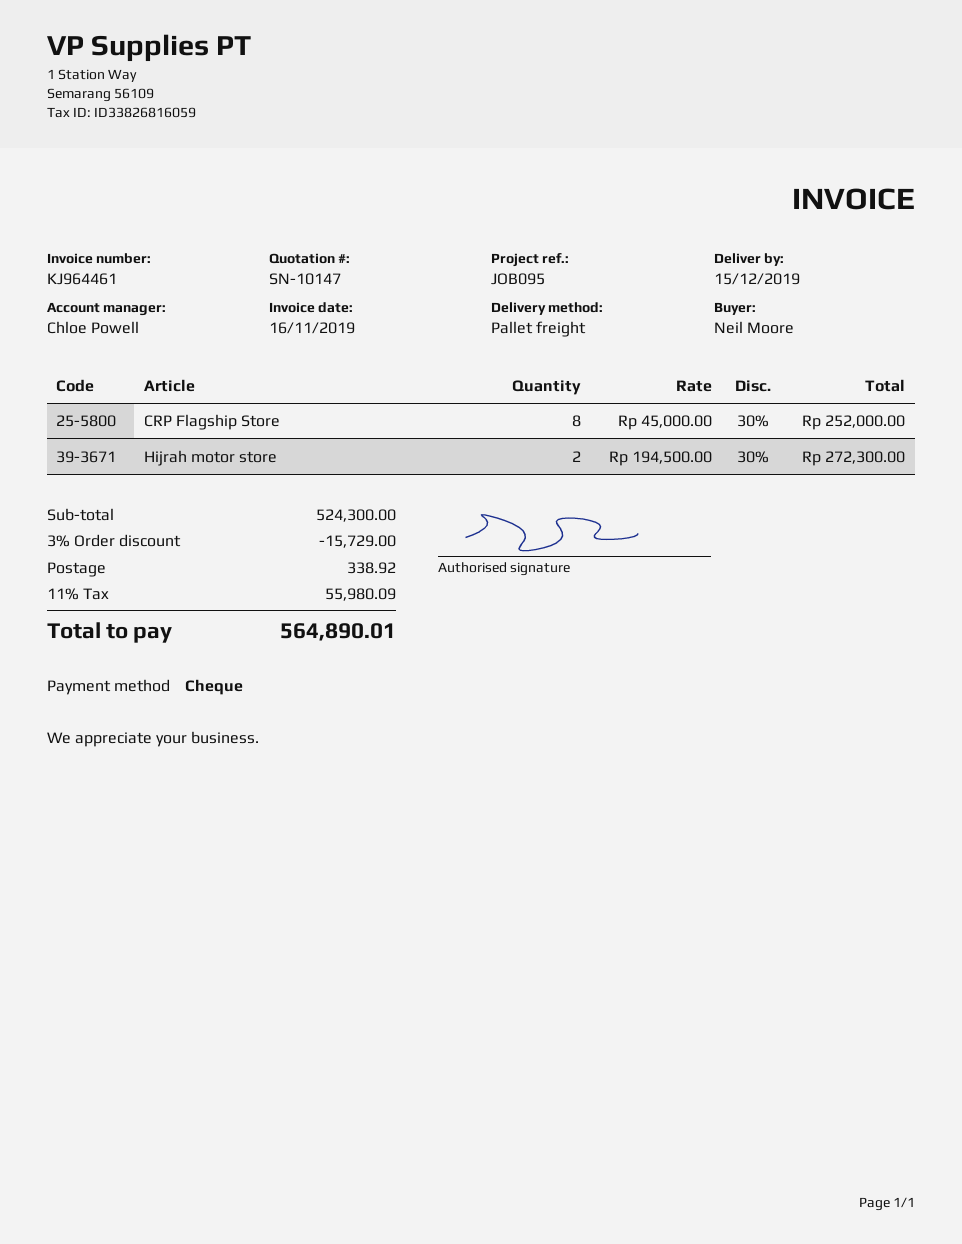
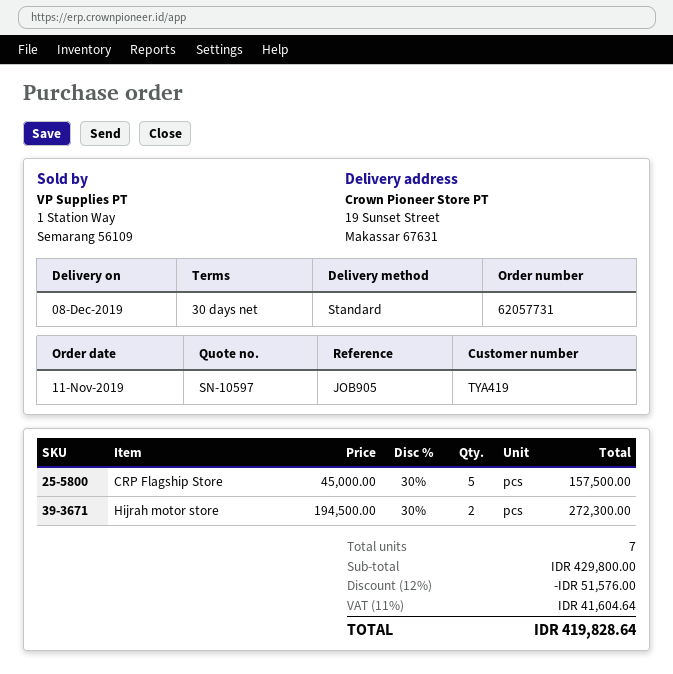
quote number: SN-10147 -> SN-10597
delivery date: 2019-12-15 -> 2019-12-08
reference: JOB095 -> JOB905
shipping method: pallet freight -> standard
CRP Flagship Store: 8 x 45000.00 - 30% = 252000.00 -> 5 x 45000.00 - 30% = 157500.00
subtotal: 524300.00 -> 429800.00
discount: 3% = 15729.00 -> 12% = 51576.00
shipping: 338.92 -> none
tax: 11% = 55980.09 -> 11% = 41604.64
total: 564890.01 -> 419828.64

